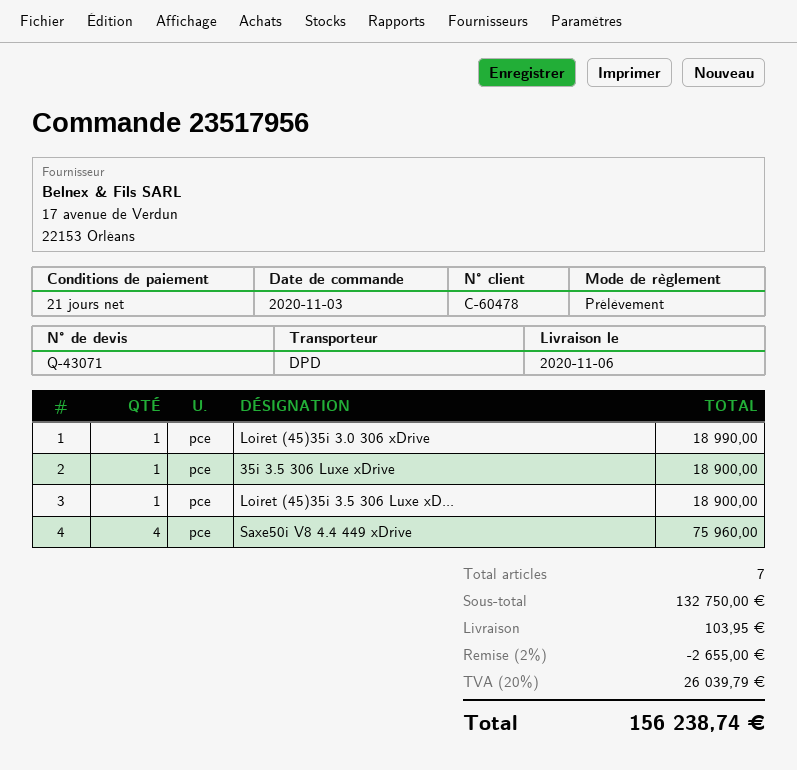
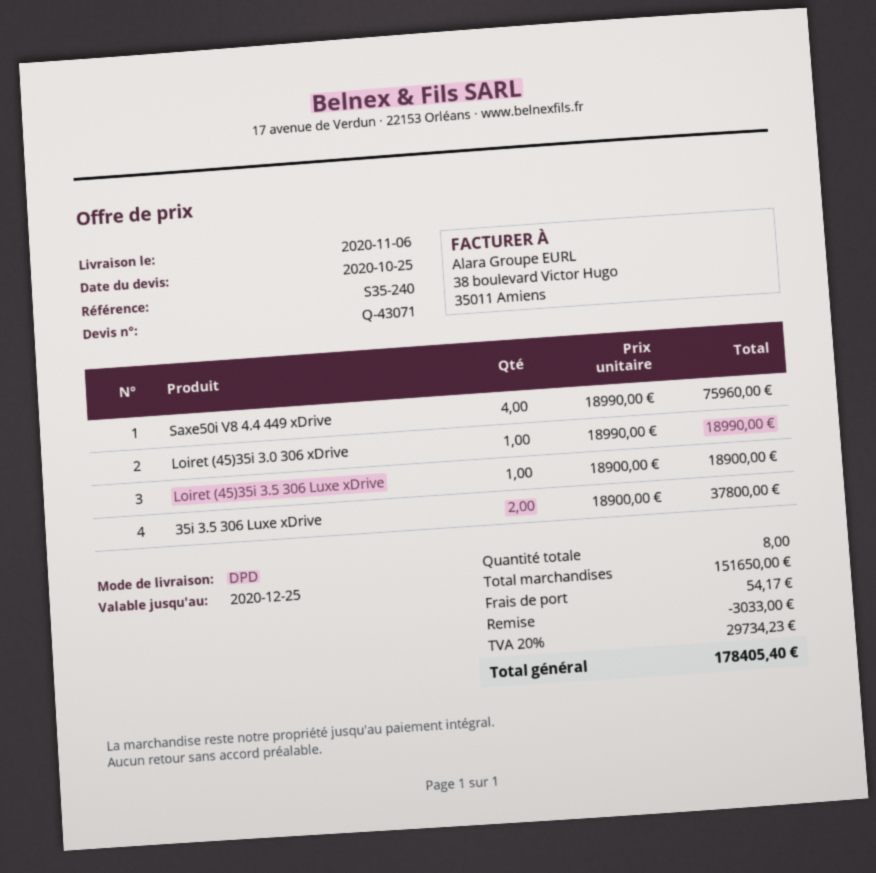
35i 3.5 306 Luxe xDrive: 1 for 18900.00 -> 2 for 37800.00
total quantity: 7 -> 8
subtotal: 132750.00 -> 151650.00
discount: 2655.00 -> 3033.00
shipping: 103.95 -> 54.17
tax: 20% = 26039.79 -> 20% = 29734.23
total: 156238.74 -> 178405.40

